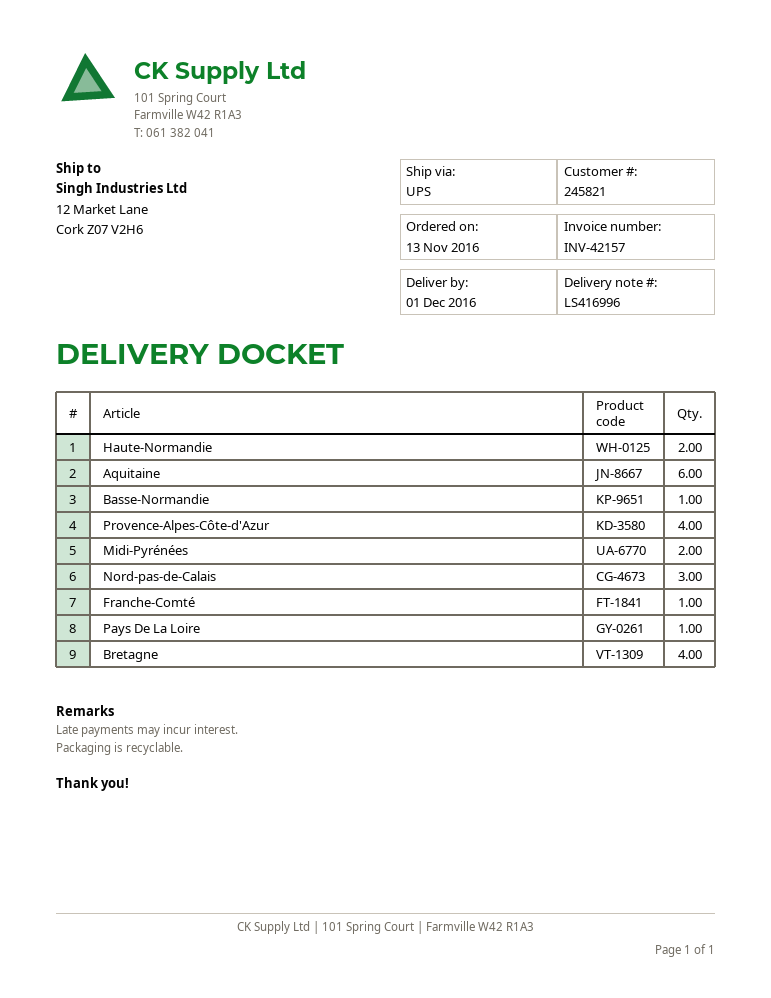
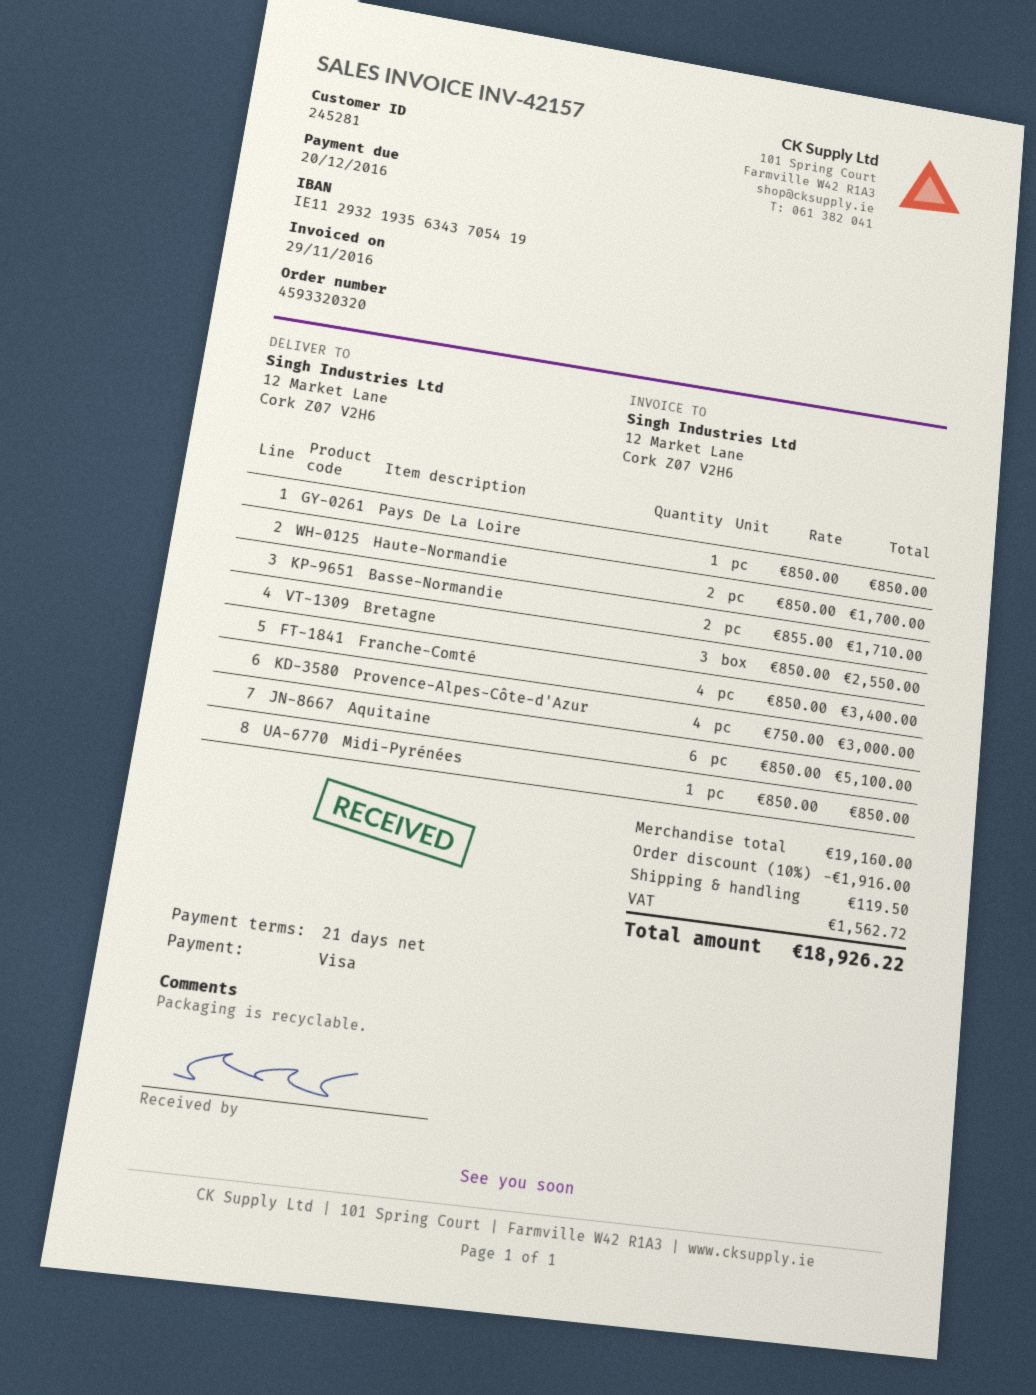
customer number: 245821 -> 245281
Basse-Normandie: 1 -> 2
Midi-Pyrénées: 2 -> 1
Nord-pas-de-Calais: 3 -> none
Franche-Comté: 1 -> 4
Bretagne: 4 -> 3

